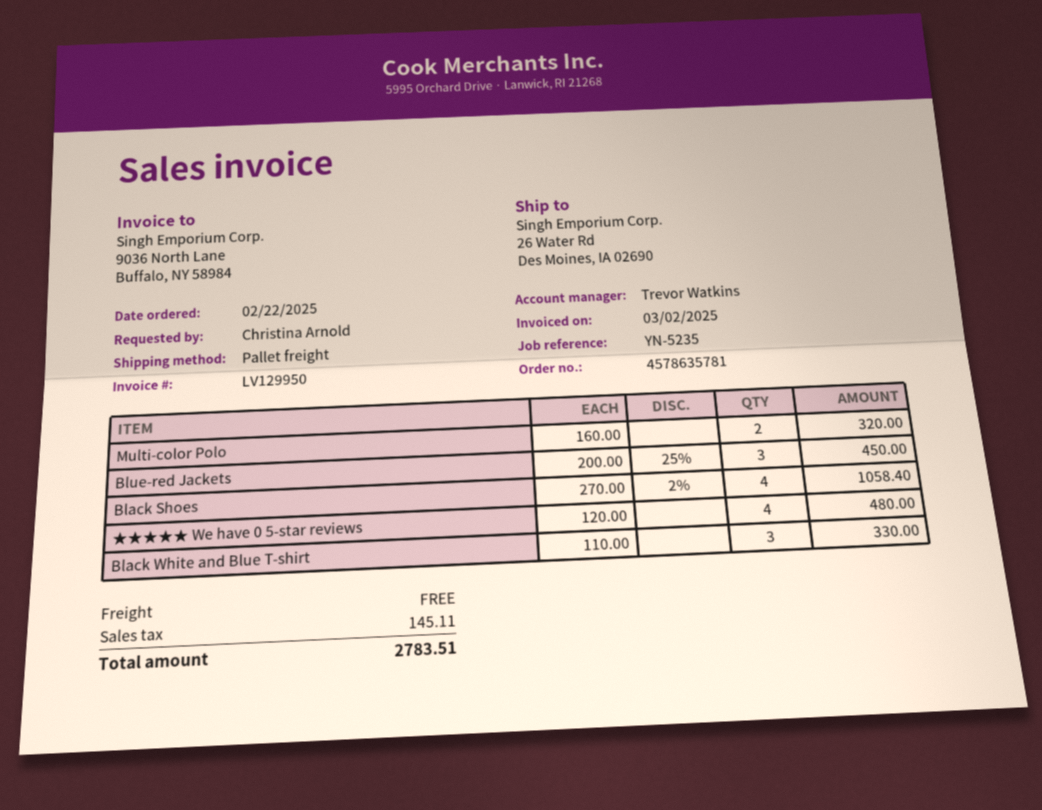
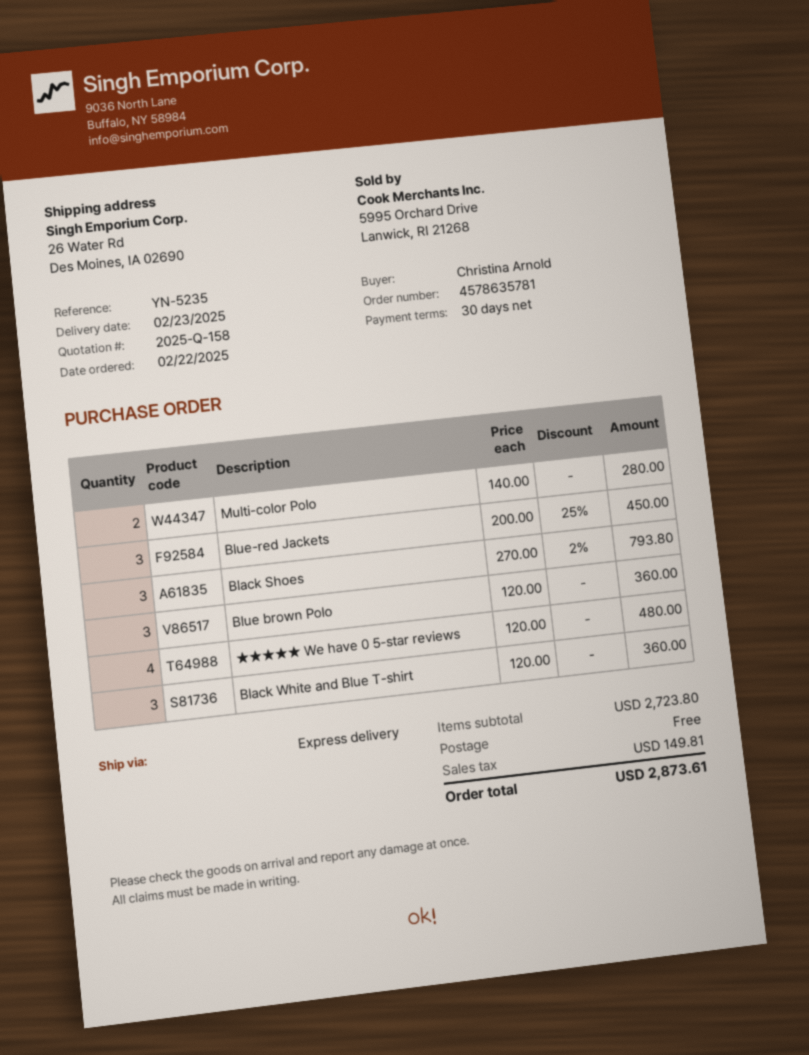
shipping method: pallet freight -> express
Multi-color Polo: 2 x 160.00 = 320.00 -> 2 x 140.00 = 280.00
Black Shoes: 4 x 270.00 - 2% = 1058.40 -> 3 x 270.00 - 2% = 793.80
Black White and Blue T-shirt: 3 x 110.00 = 330.00 -> 3 x 120.00 = 360.00
Blue brown Polo: none -> 3 x 120.00 = 360.00
tax: 145.11 -> 149.81
total: 2783.51 -> 2873.61

